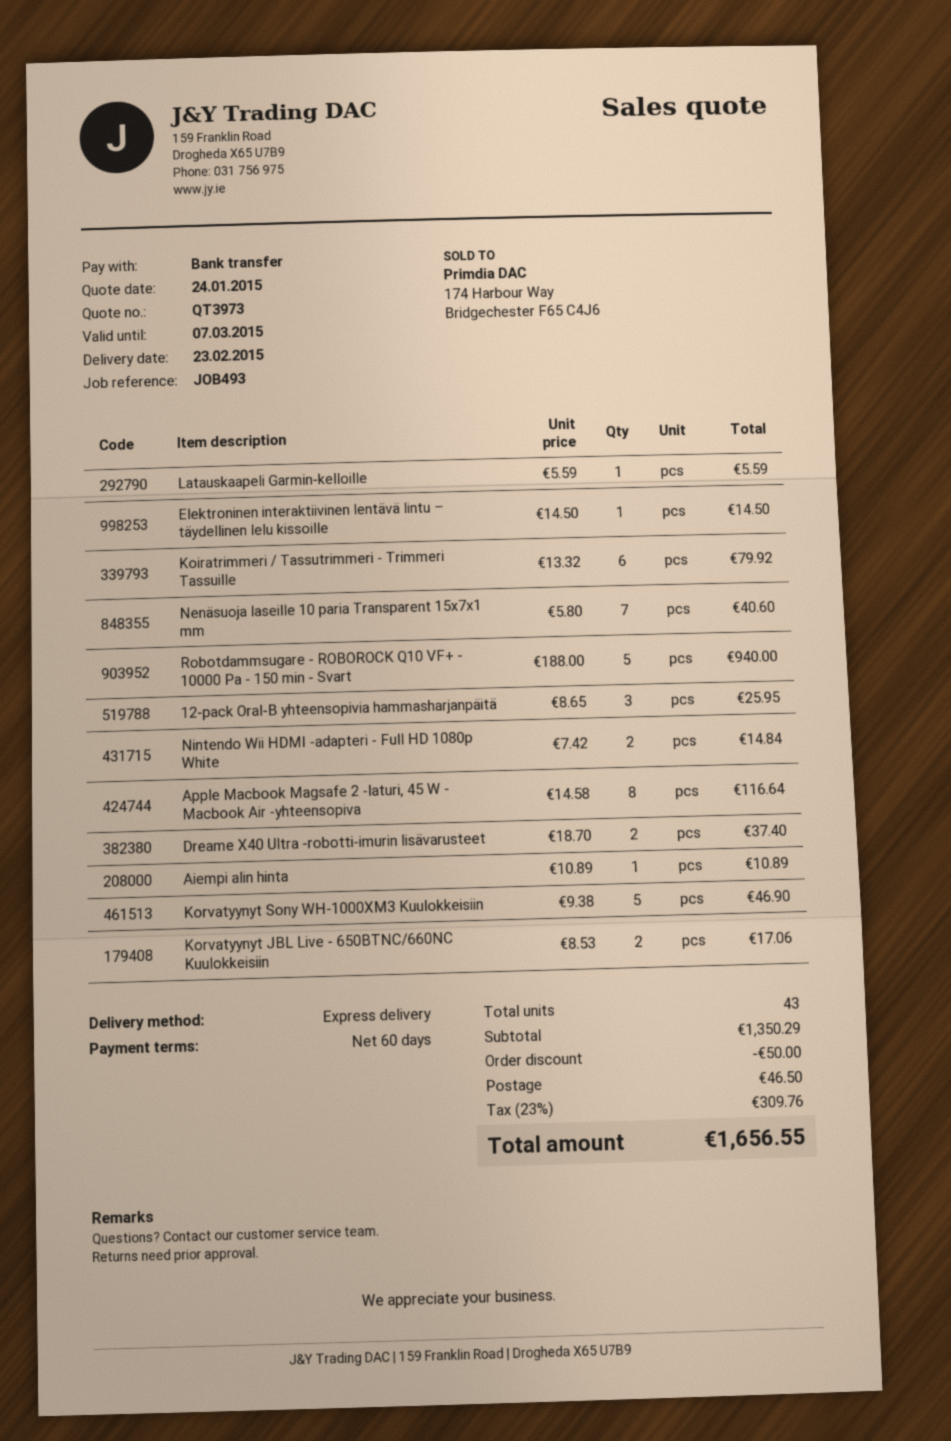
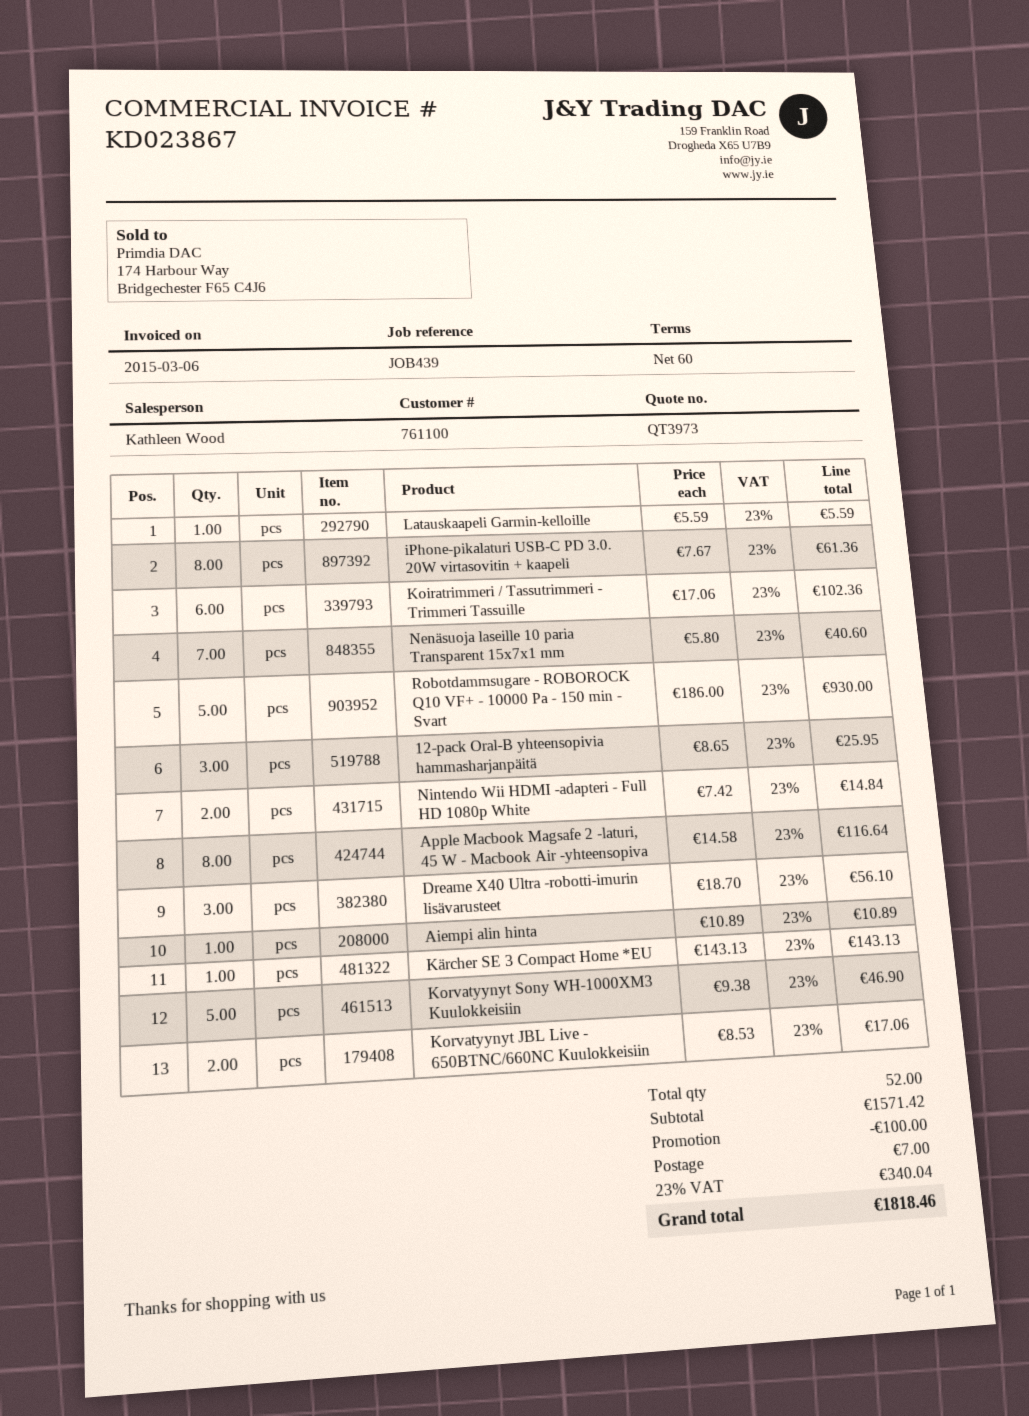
reference: JOB493 -> JOB439
Elektroninen interaktiivinen lentävä lintu – täydellinen lelu kissoille: 1 x 14.50 = 14.50 -> none
Koiratrimmeri / Tassutrimmeri - Trimmeri Tassuille: 6 x 13.32 = 79.92 -> 6 x 17.06 = 102.36
Robotdammsugare - ROBOROCK Q10 VF+ - 10000 Pa - 150 min - Svart: 5 x 188.00 = 940.00 -> 5 x 186.00 = 930.00
Dreame X40 Ultra -robotti-imurin lisävarusteet: 2 x 18.70 = 37.40 -> 3 x 18.70 = 56.10
iPhone-pikalaturi USB-C PD 3.0. 20W virtasovitin + kaapeli: none -> 8 x 7.67 = 61.36
Kärcher SE 3 Compact Home *EU: none -> 1 x 143.13 = 143.13
total quantity: 43 -> 52
subtotal: 1350.29 -> 1571.42
discount: 50.00 -> 100.00
shipping: 46.50 -> 7.00
tax: 23% = 309.76 -> 23% = 340.04
total: 1656.55 -> 1818.46

